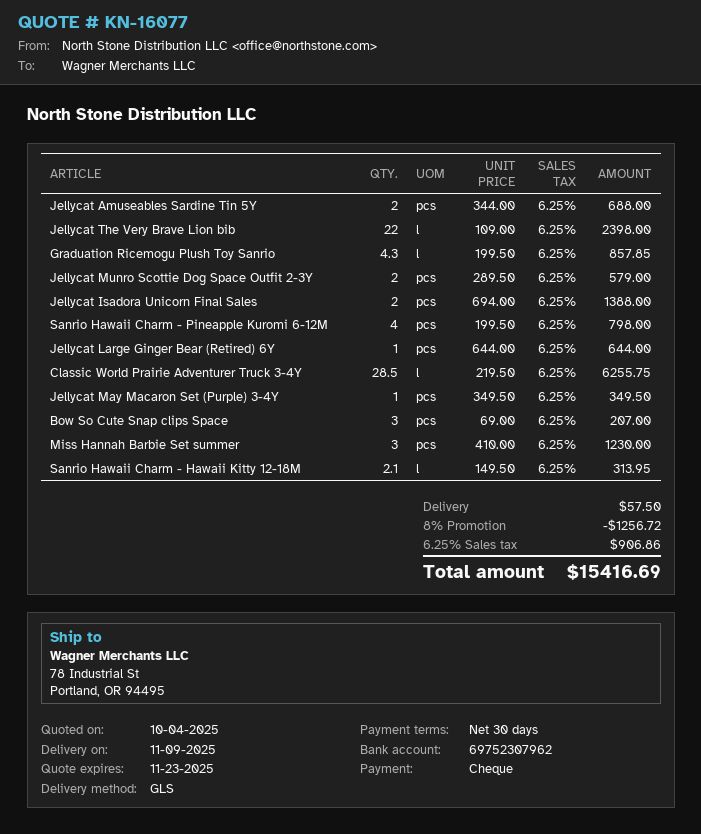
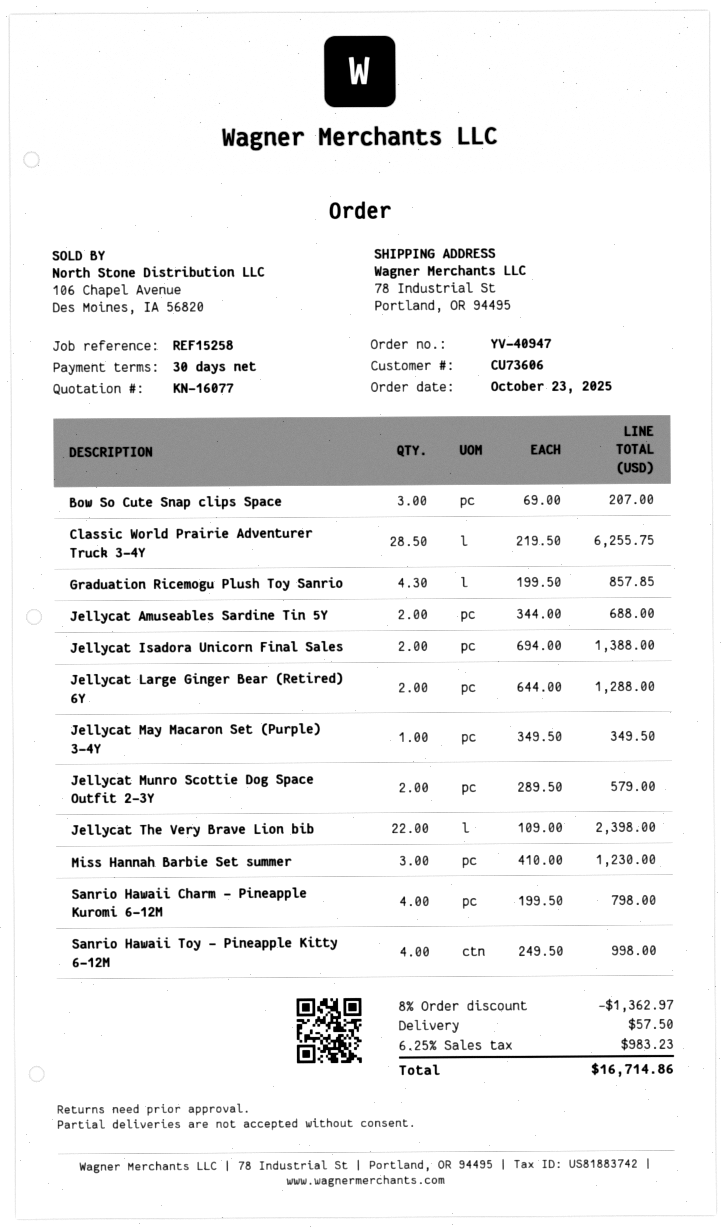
Jellycat Large Ginger Bear (Retired) 6Y: 1 x 644.00 = 644.00 -> 2 x 644.00 = 1288.00
Sanrio Hawaii Charm - Hawaii Kitty 12-18M: 2.1 x 149.50 = 313.95 -> none
Sanrio Hawaii Toy - Pineapple Kitty 6-12M: none -> 4 x 249.50 = 998.00
discount: 8% = 1256.72 -> 8% = 1362.97
tax: 6.25% = 906.86 -> 6.25% = 983.23
total: 15416.69 -> 16714.86

